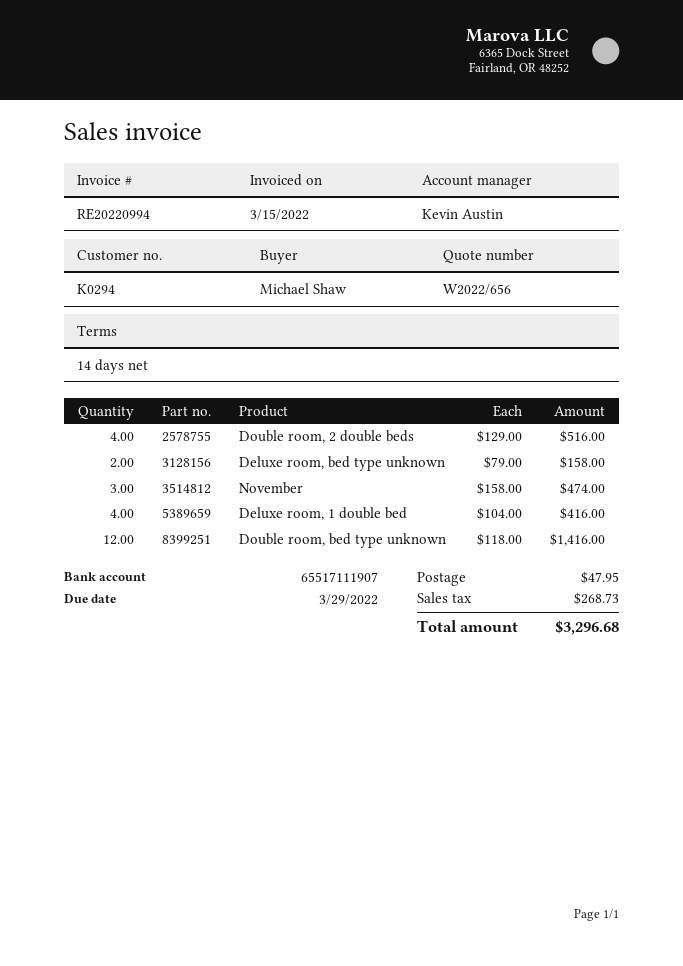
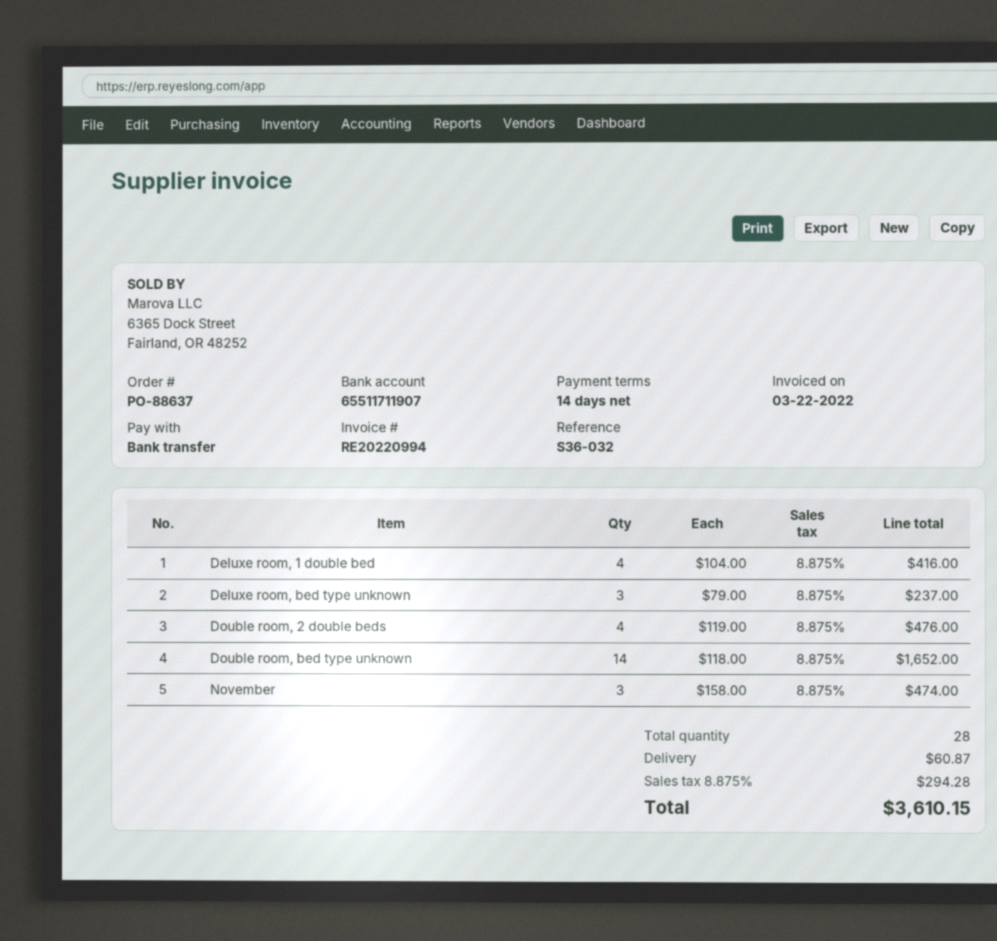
invoice date: 2022-03-15 -> 2022-03-22
bank account: 65517111907 -> 65511711907
Double room, 2 double beds: 4 x 129.00 = 516.00 -> 4 x 119.00 = 476.00
Deluxe room, bed type unknown: 2 x 79.00 = 158.00 -> 3 x 79.00 = 237.00
Double room, bed type unknown: 12 x 118.00 = 1416.00 -> 14 x 118.00 = 1652.00
shipping: 47.95 -> 60.87
tax: 268.73 -> 294.28
total: 3296.68 -> 3610.15

